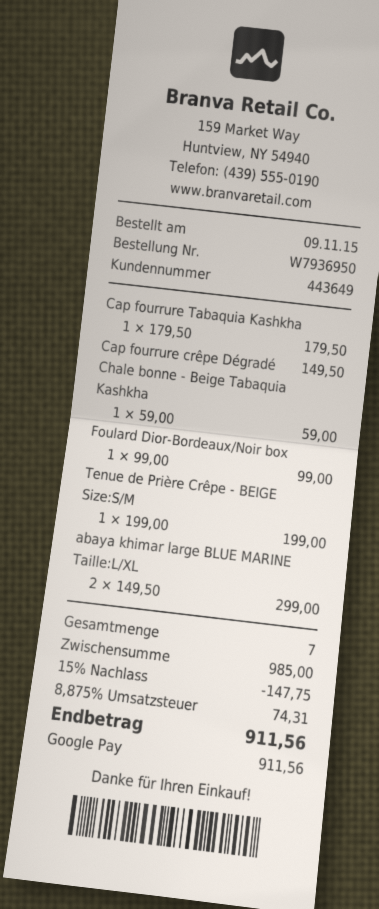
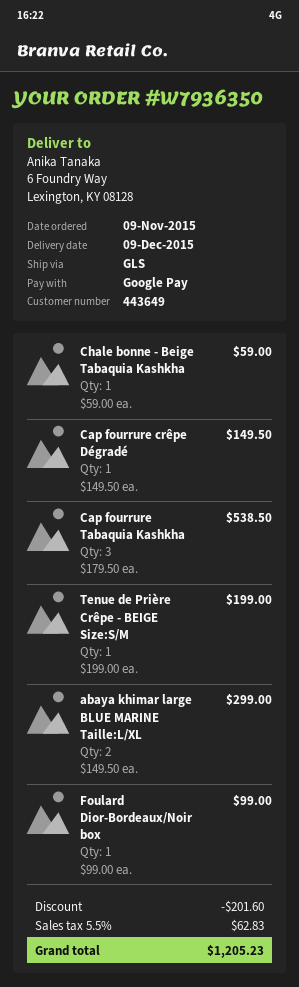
order number: W7936950 -> W7936350
Cap fourrure Tabaquia Kashkha: 1 x 179.50 = 179.50 -> 3 x 179.50 = 538.50
discount: 147.75 -> 201.60
tax: 8.875% = 74.31 -> 5.5% = 62.83
total: 911.56 -> 1205.23

